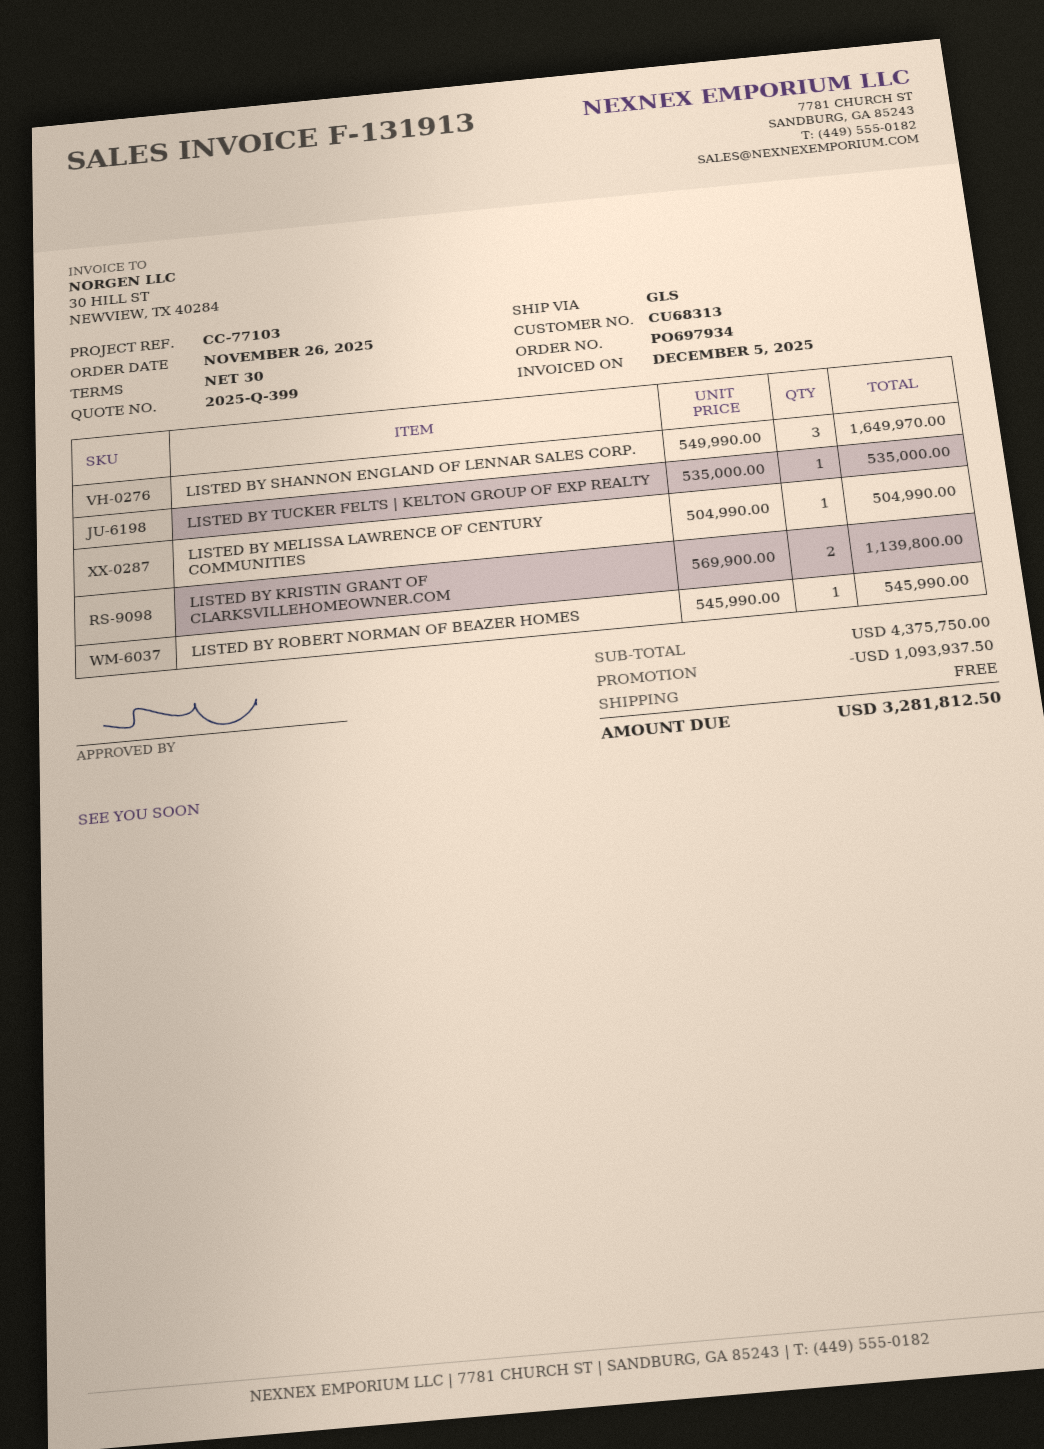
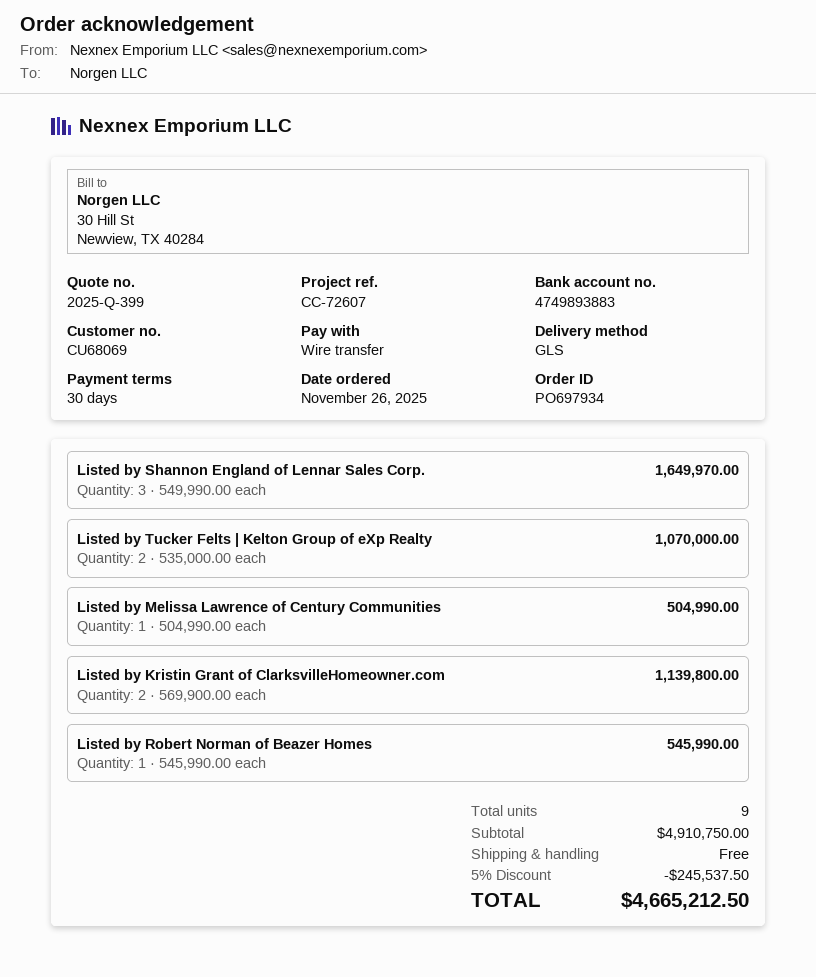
customer number: CU68313 -> CU68069
reference: CC-77103 -> CC-72607
LISTED BY TUCKER FELTS | KELTON GROUP OF EXP REALTY: 1 x 535000.00 = 535000.00 -> 2 x 535000.00 = 1070000.00
subtotal: 4375750.00 -> 4910750.00
discount: 1093937.50 -> 245537.50
total: 3281812.50 -> 4665212.50

